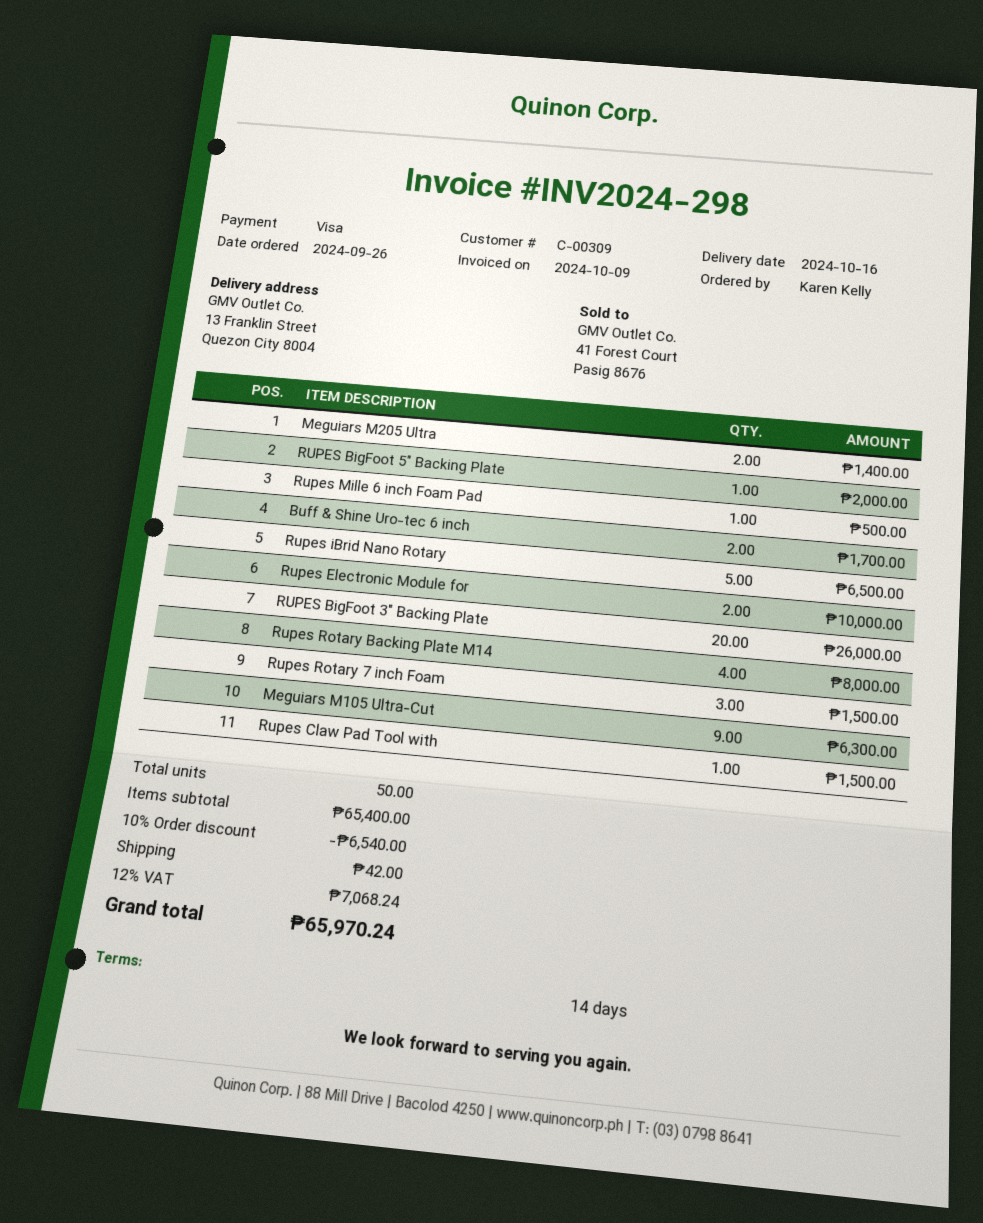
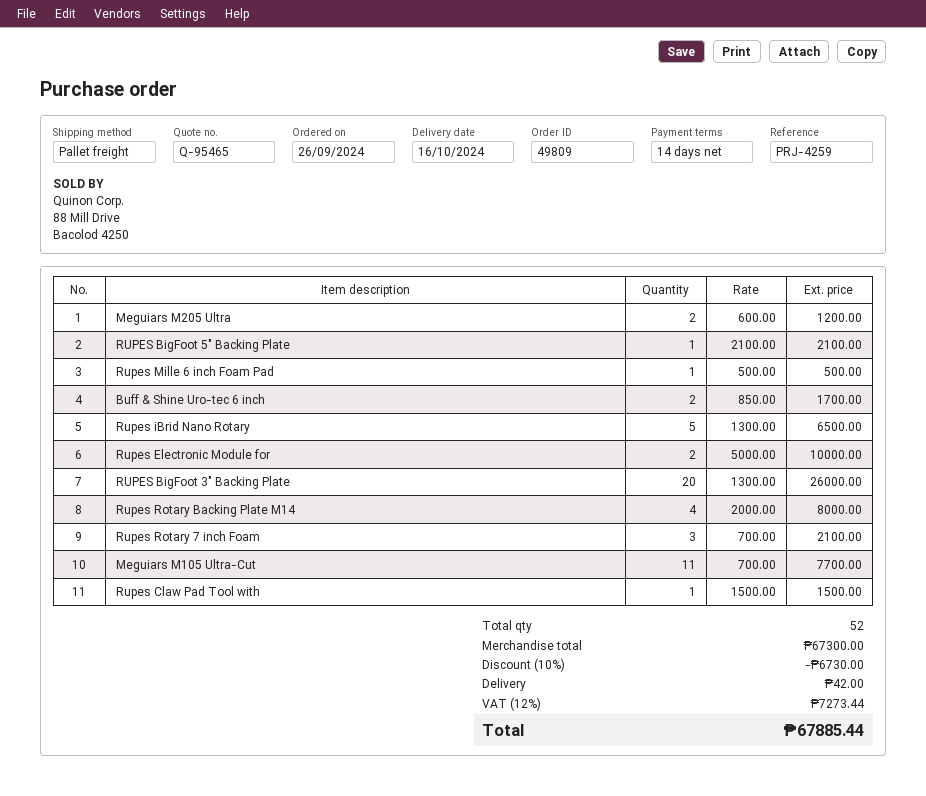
Meguiars M205 Ultra: 2 for 1400.00 -> 2 for 1200.00
RUPES BigFoot 5" Backing Plate: 1 for 2000.00 -> 1 for 2100.00
Rupes Rotary 7 inch Foam: 3 for 1500.00 -> 3 for 2100.00
Meguiars M105 Ultra-Cut: 9 for 6300.00 -> 11 for 7700.00
total quantity: 50 -> 52
subtotal: 65400.00 -> 67300.00
discount: 10% = 6540.00 -> 10% = 6730.00
tax: 12% = 7068.24 -> 12% = 7273.44
total: 65970.24 -> 67885.44

